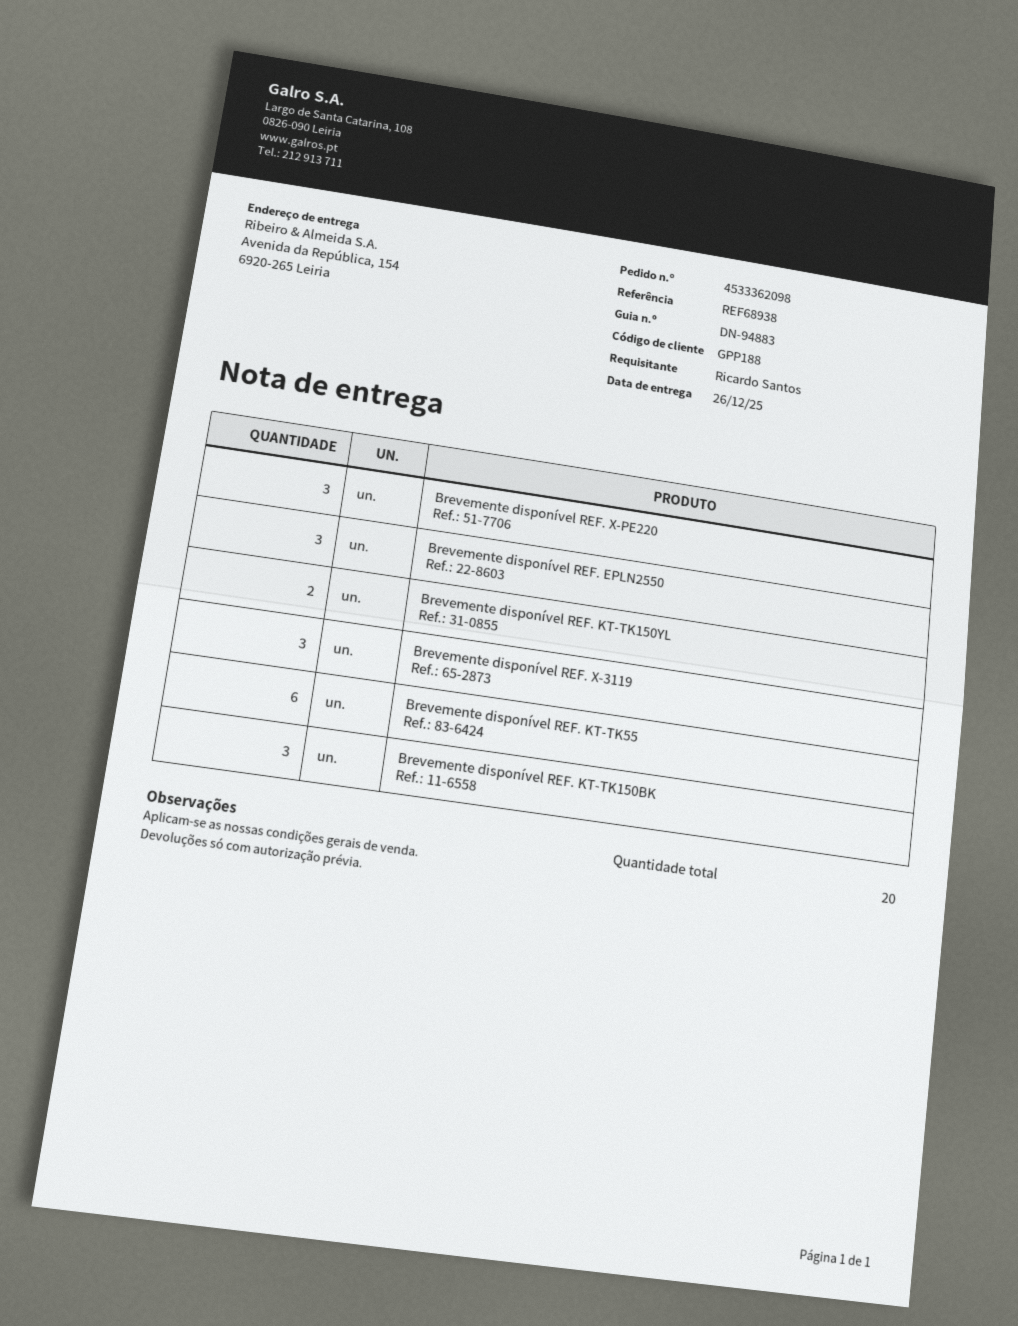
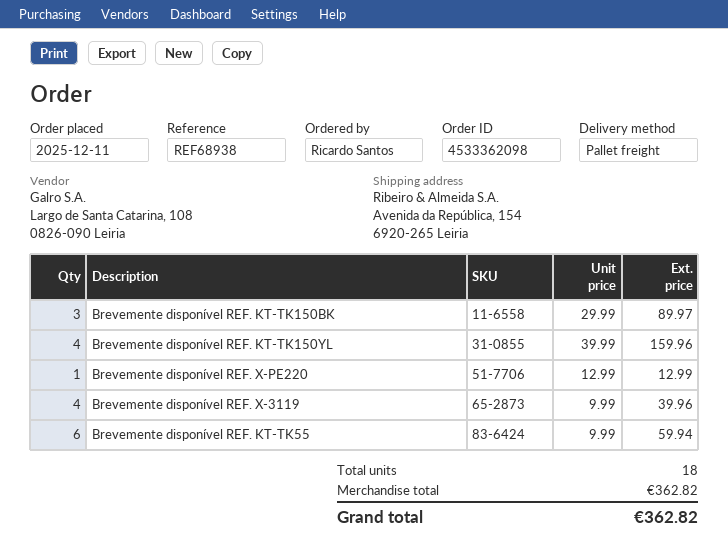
Brevemente disponível REF. X-PE220: 3 -> 1
Brevemente disponível REF. EPLN2550: 3 -> none
Brevemente disponível REF. KT-TK150YL: 2 -> 4
Brevemente disponível REF. X-3119: 3 -> 4
total quantity: 20 -> 18

